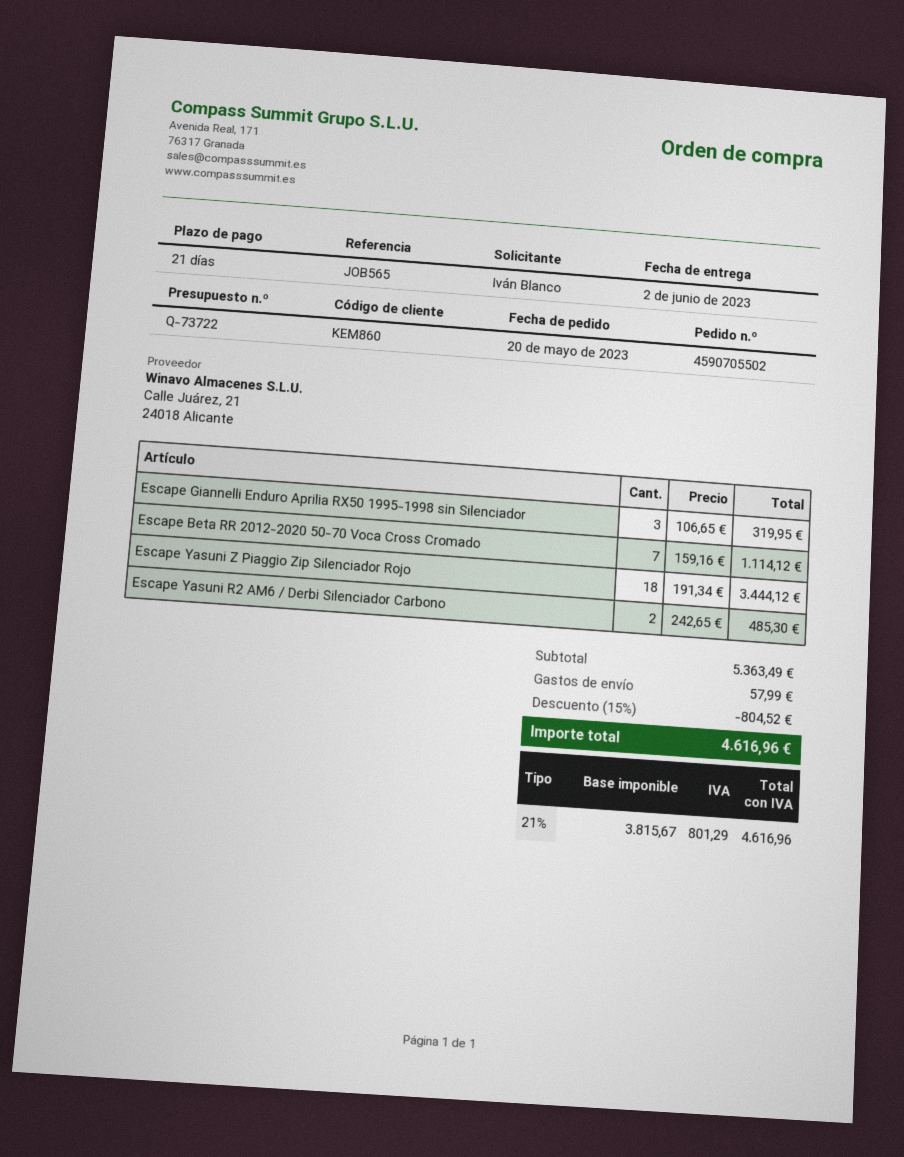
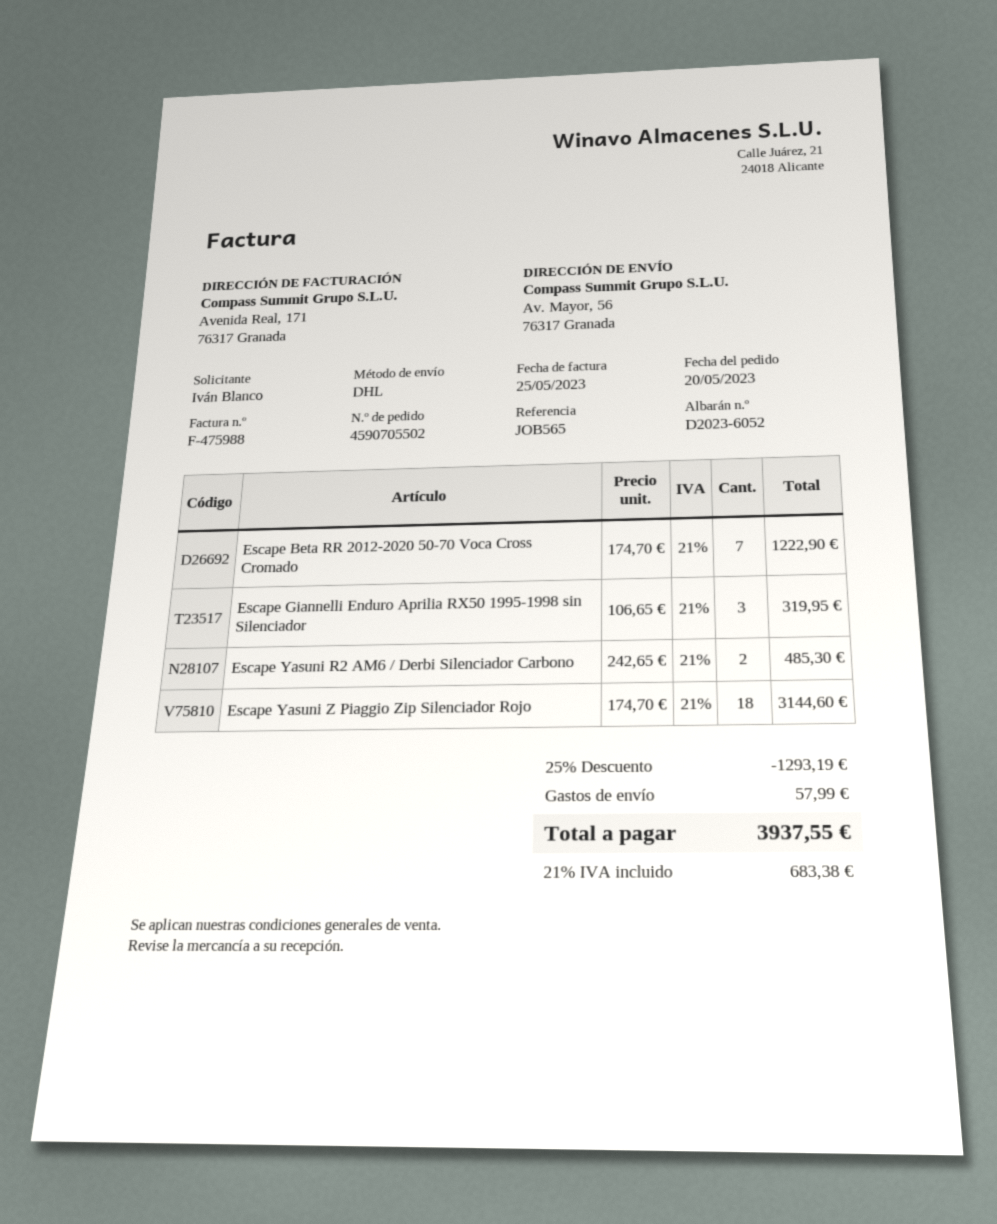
Escape Beta RR 2012-2020 50-70 Voca Cross Cromado: 7 x 159.16 = 1114.12 -> 7 x 174.70 = 1222.90
Escape Yasuni Z Piaggio Zip Silenciador Rojo: 18 x 191.34 = 3444.12 -> 18 x 174.70 = 3144.60
discount: 15% = 804.52 -> 25% = 1293.19
tax: 21% = 801.29 -> 21% = 683.38
total: 4616.96 -> 3937.55

